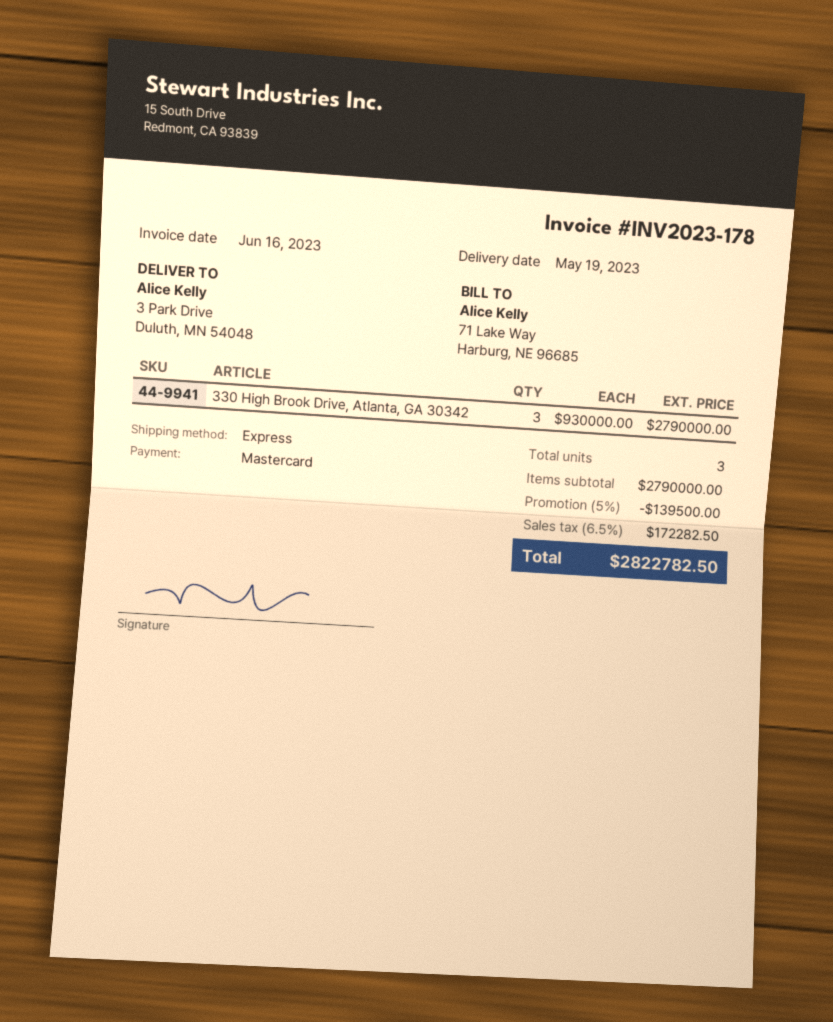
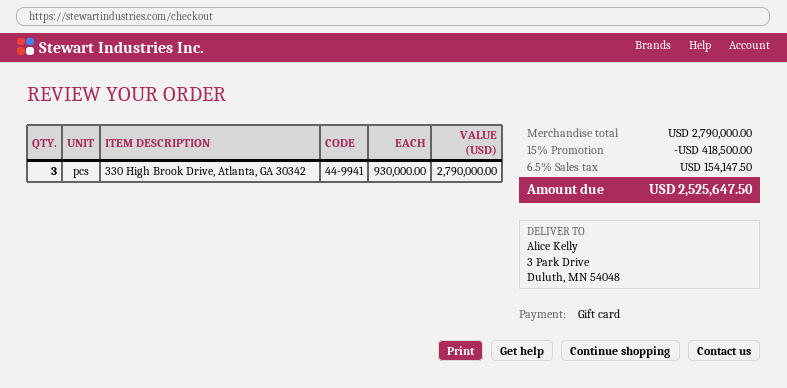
payment method: Mastercard -> gift card
discount: 5% = 139500.00 -> 15% = 418500.00
tax: 6.5% = 172282.50 -> 6.5% = 154147.50
total: 2822782.50 -> 2525647.50

